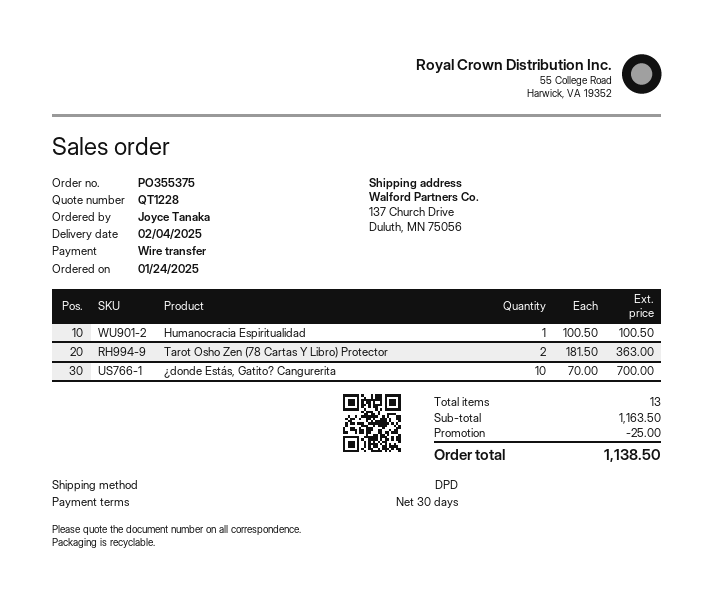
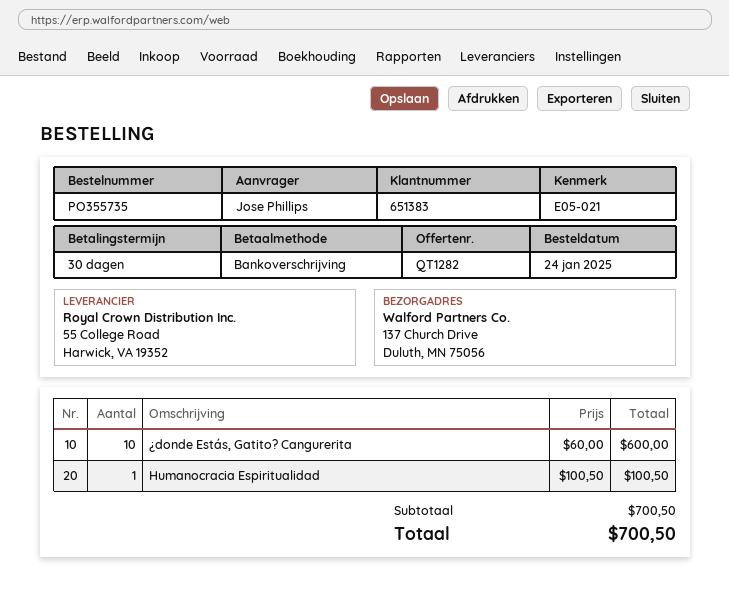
quote number: QT1228 -> QT1282
order number: PO355375 -> PO355735
ordered by: Joyce Tanaka -> Jose Phillips
Tarot Osho Zen (78 Cartas Y Libro) Protector: 2 x 181.50 = 363.00 -> none
¿donde Estás, Gatito? Cangurerita: 10 x 70.00 = 700.00 -> 10 x 60.00 = 600.00
subtotal: 1163.50 -> 700.50
discount: 25.00 -> none
total: 1138.50 -> 700.50

